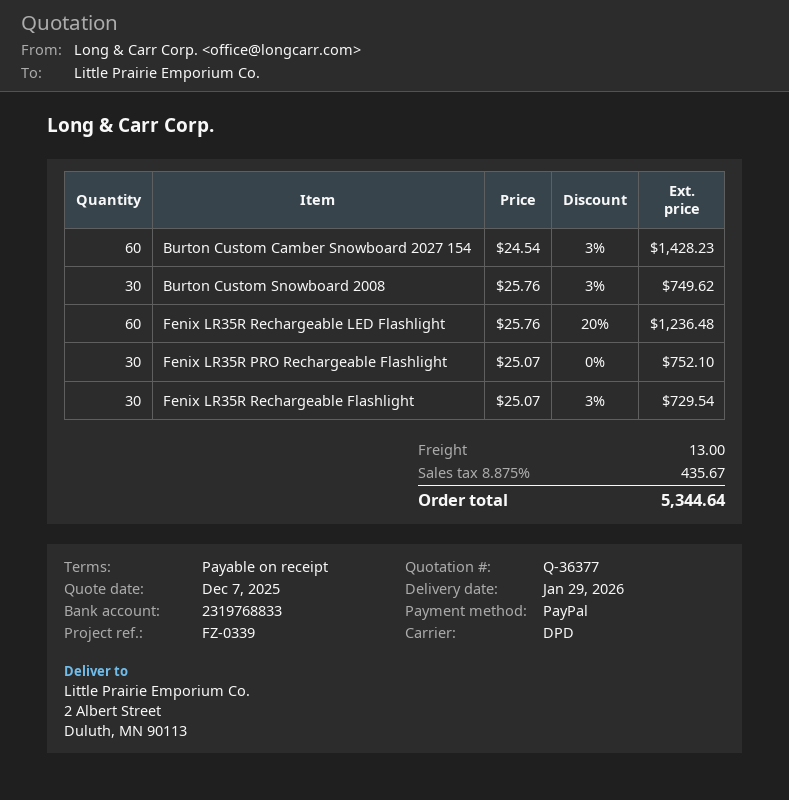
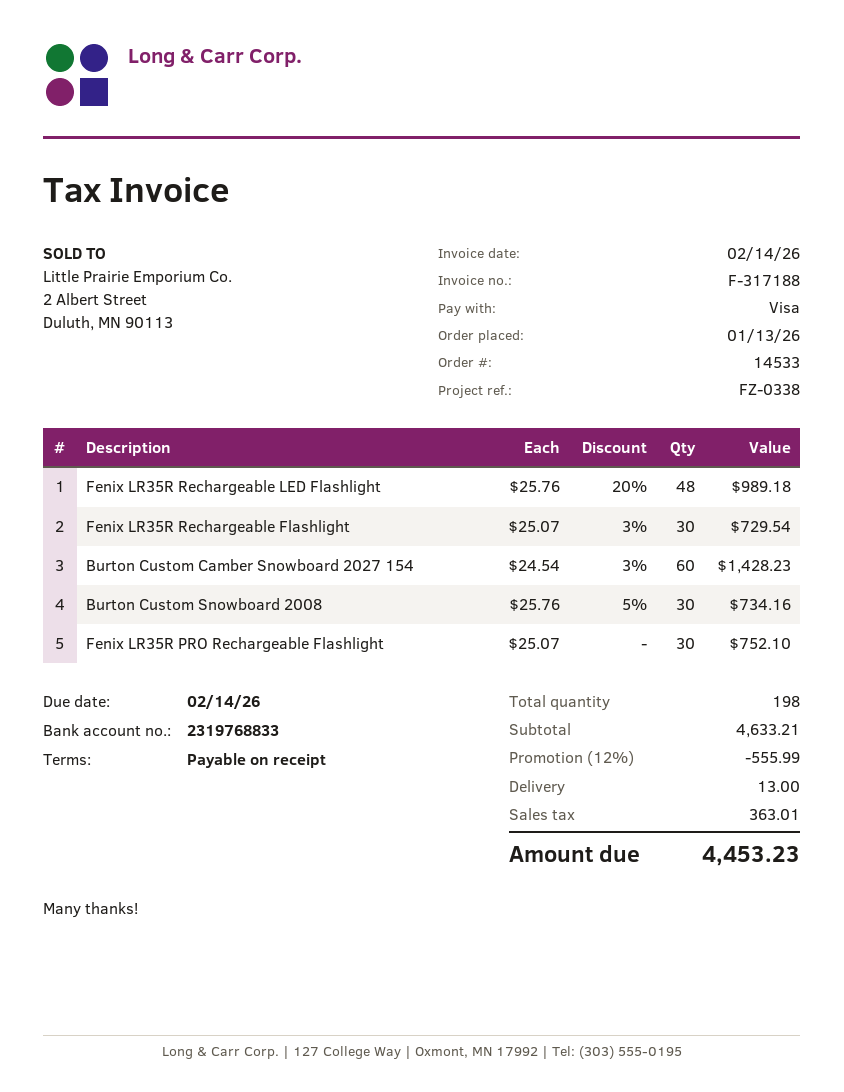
reference: FZ-0339 -> FZ-0338
payment method: PayPal -> Visa
Burton Custom Snowboard 2008: 30 x 25.76 - 3% = 749.62 -> 30 x 25.76 - 5% = 734.16
Fenix LR35R Rechargeable LED Flashlight: 60 x 25.76 - 20% = 1236.48 -> 48 x 25.76 - 20% = 989.18
discount: none -> 12% = 555.99
tax: 435.67 -> 363.01
total: 5344.64 -> 4453.23

